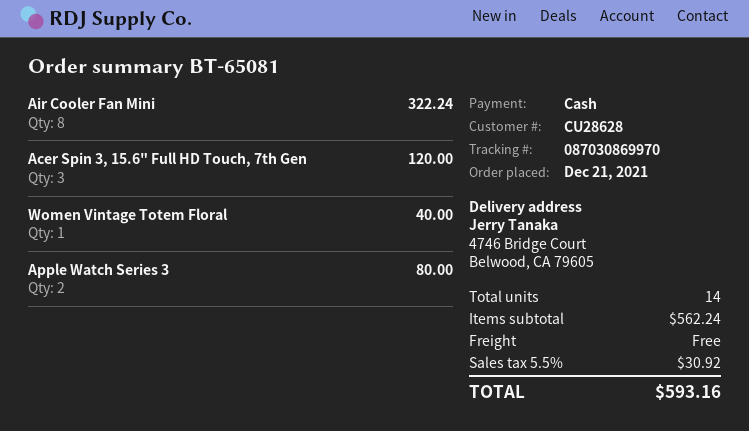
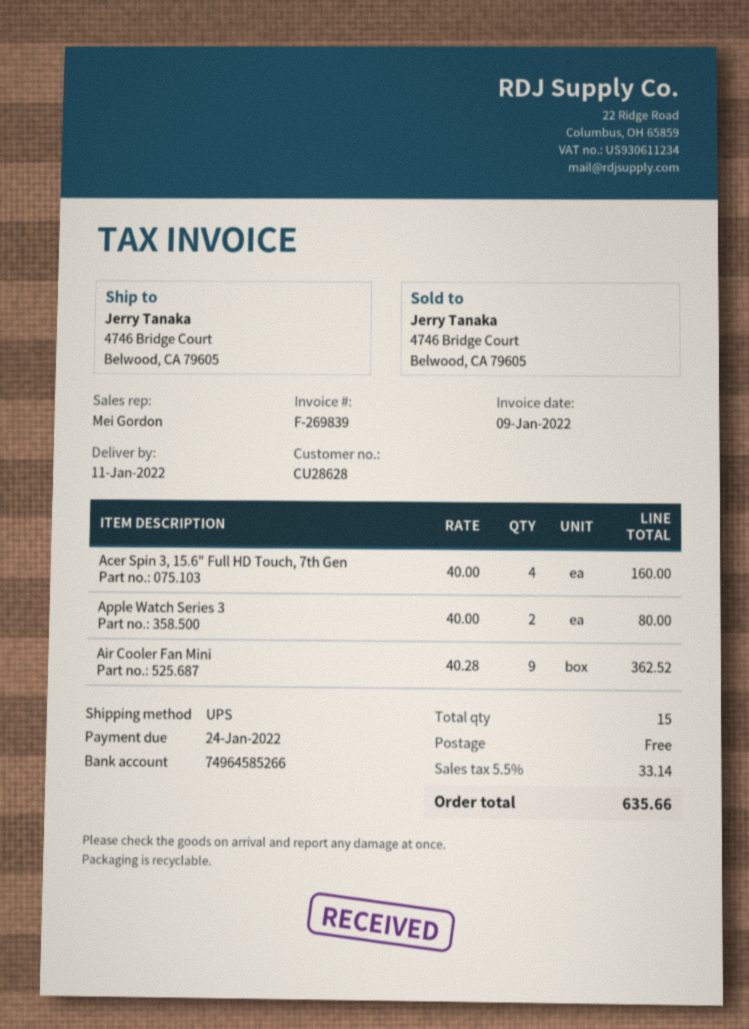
Air Cooler Fan Mini: 8 for 322.24 -> 9 for 362.52
Acer Spin 3, 15.6" Full HD Touch, 7th Gen: 3 for 120.00 -> 4 for 160.00
Women Vintage Totem Floral: 1 for 40.00 -> none
total quantity: 14 -> 15
tax: 5.5% = 30.92 -> 5.5% = 33.14
total: 593.16 -> 635.66

